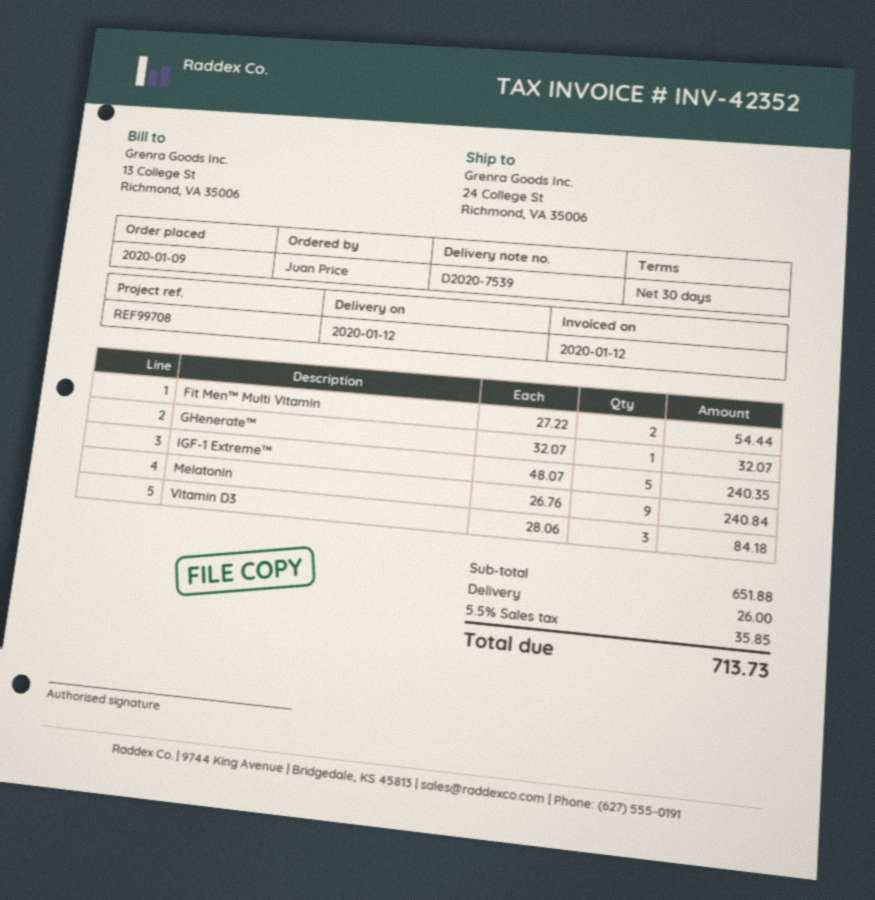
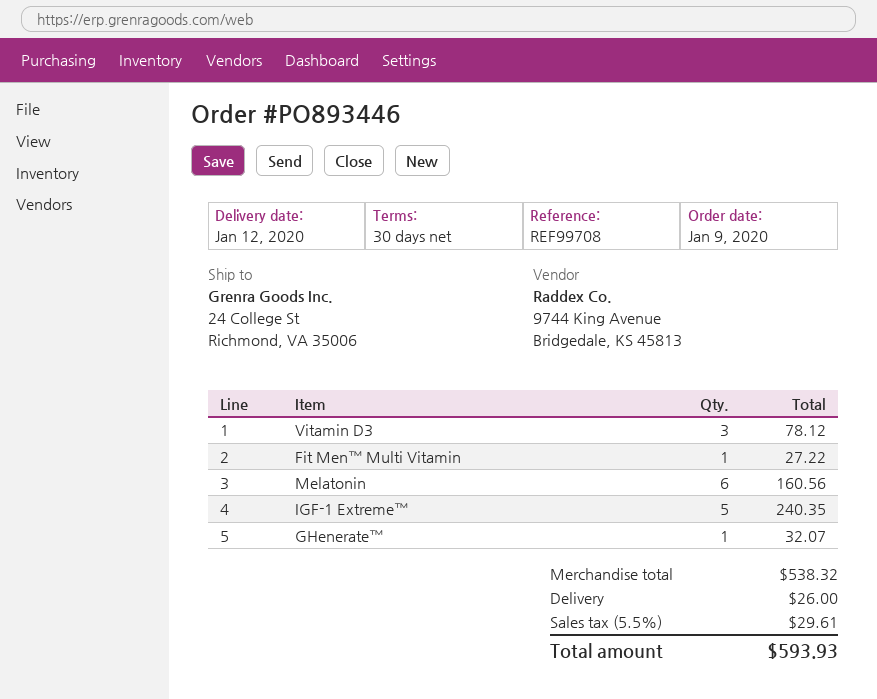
Fit Men™ Multi Vitamin: 2 for 54.44 -> 1 for 27.22
Melatonin: 9 for 240.84 -> 6 for 160.56
Vitamin D3: 3 for 84.18 -> 3 for 78.12
subtotal: 651.88 -> 538.32
tax: 5.5% = 35.85 -> 5.5% = 29.61
total: 713.73 -> 593.93

